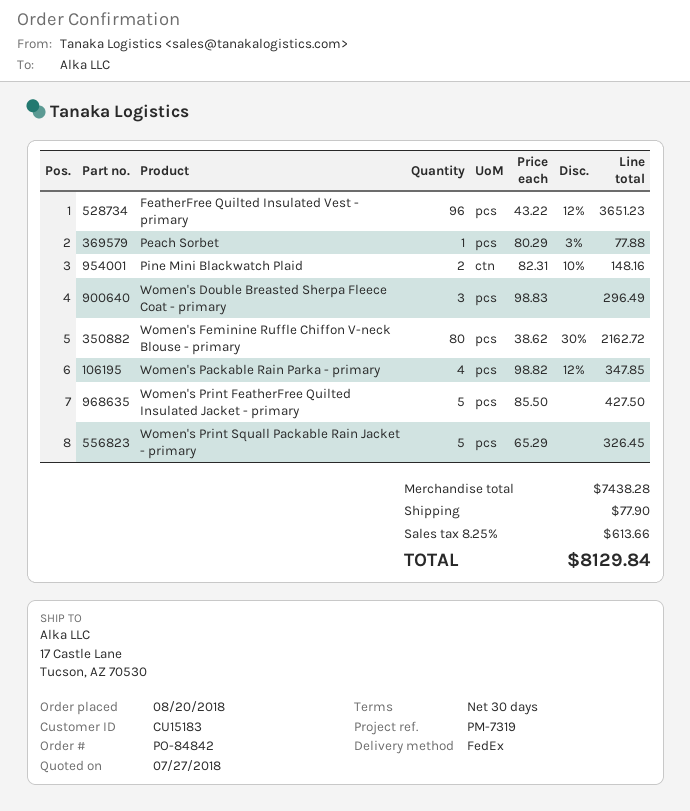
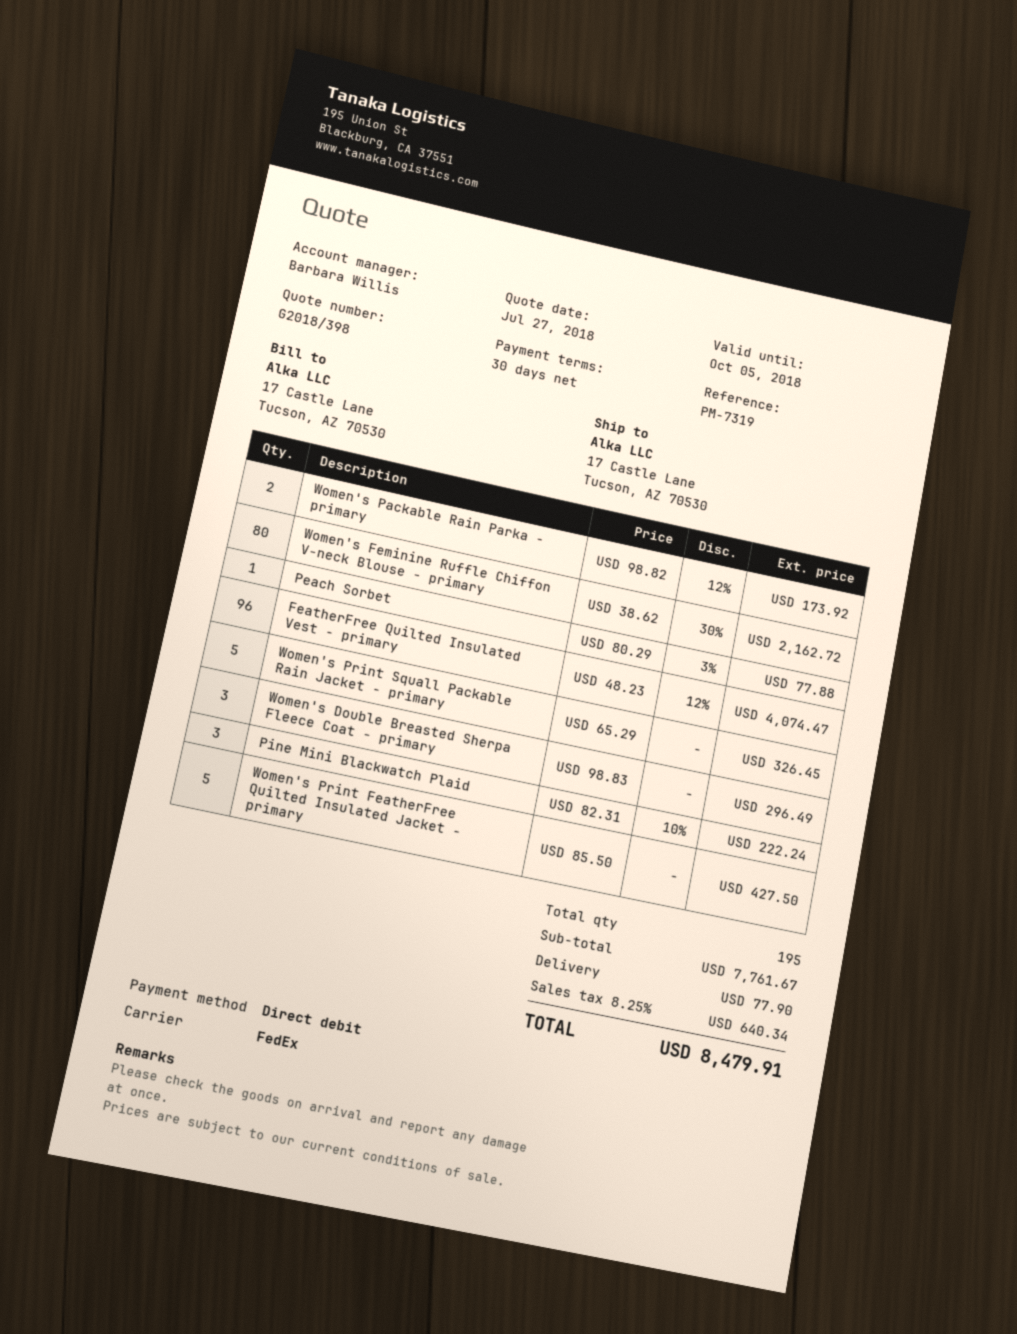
FeatherFree Quilted Insulated Vest - primary: 96 x 43.22 - 12% = 3651.23 -> 96 x 48.23 - 12% = 4074.47
Pine Mini Blackwatch Plaid: 2 x 82.31 - 10% = 148.16 -> 3 x 82.31 - 10% = 222.24
Women's Packable Rain Parka - primary: 4 x 98.82 - 12% = 347.85 -> 2 x 98.82 - 12% = 173.92
subtotal: 7438.28 -> 7761.67
tax: 8.25% = 613.66 -> 8.25% = 640.34
total: 8129.84 -> 8479.91

